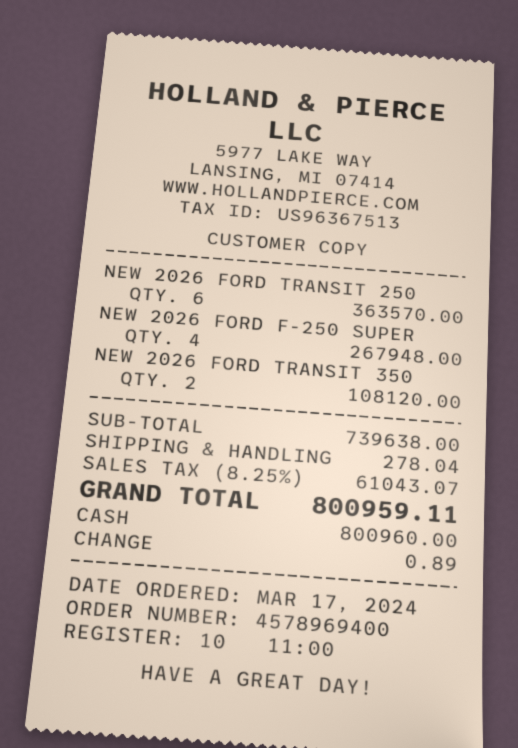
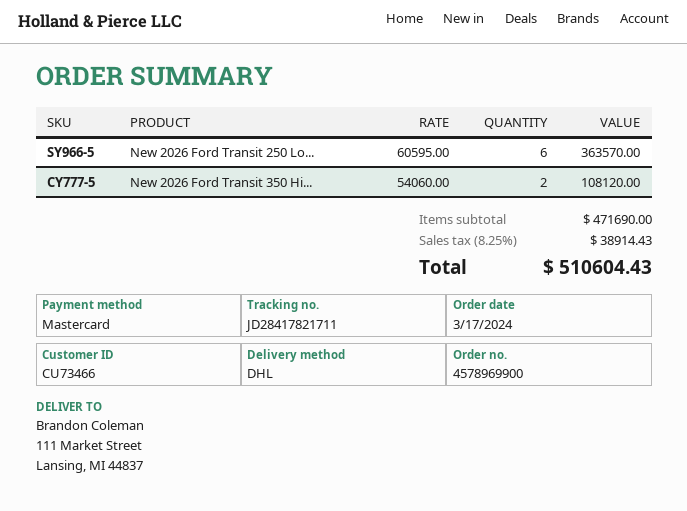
order number: 4578969400 -> 4578969900
payment method: cash -> Mastercard
NEW 2026 FORD F-250 SUPER: 4 for 267948.00 -> none
subtotal: 739638.00 -> 471690.00
shipping: 278.04 -> none
tax: 8.25% = 61043.07 -> 8.25% = 38914.43
total: 800959.11 -> 510604.43

